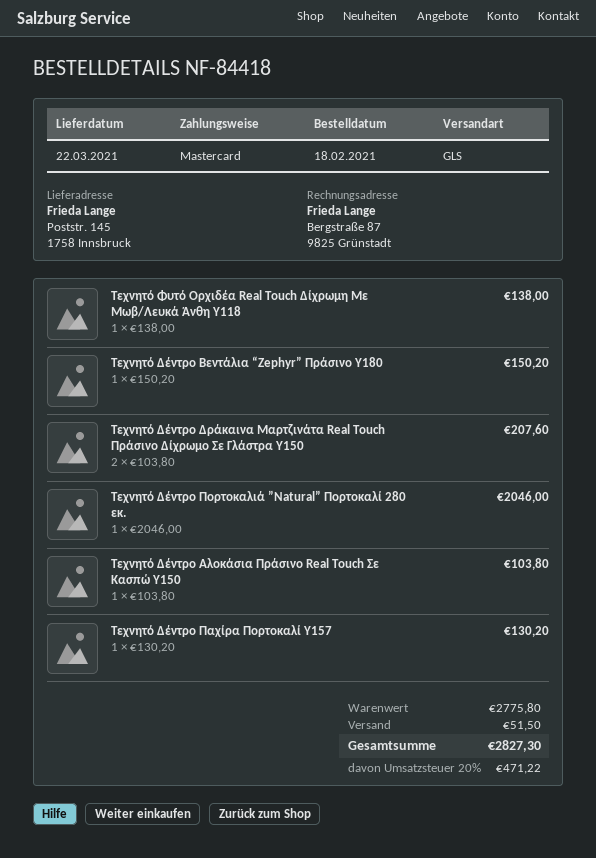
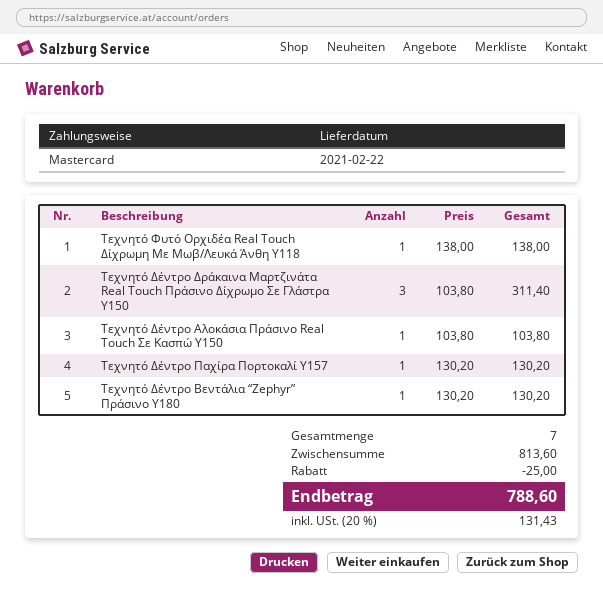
delivery date: 2021-03-22 -> 2021-02-22
Τεχνητό Δέντρο Βεντάλια “Zephyr” Πράσινο Υ180: 1 x 150.20 = 150.20 -> 1 x 130.20 = 130.20
Τεχνητό Δέντρο Δράκαινα Μαρτζινάτα Real Touch Πράσινο Δίχρωμο Σε Γλάστρα Υ150: 2 x 103.80 = 207.60 -> 3 x 103.80 = 311.40
Τεχνητό Δέντρο Πορτοκαλιά ”Natural” Πορτοκαλί 280 εκ.: 1 x 2046.00 = 2046.00 -> none
subtotal: 2775.80 -> 813.60
discount: none -> 25.00
shipping: 51.50 -> none
tax: 20% = 471.22 -> 20% = 131.43
total: 2827.30 -> 788.60

